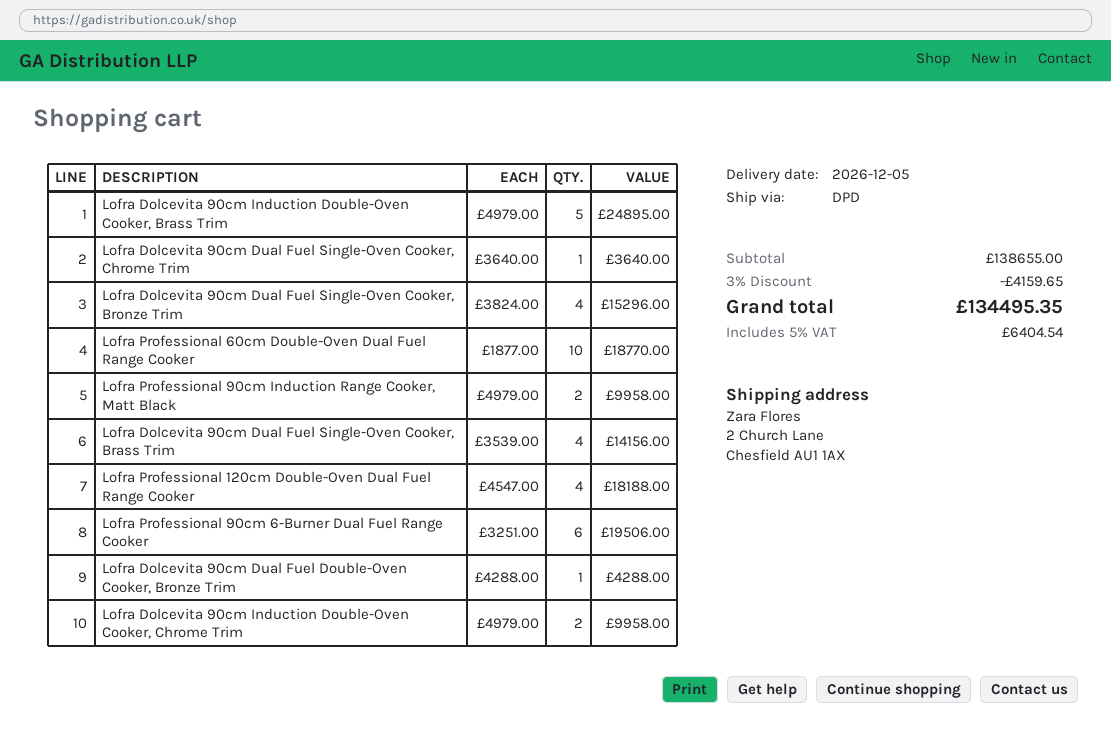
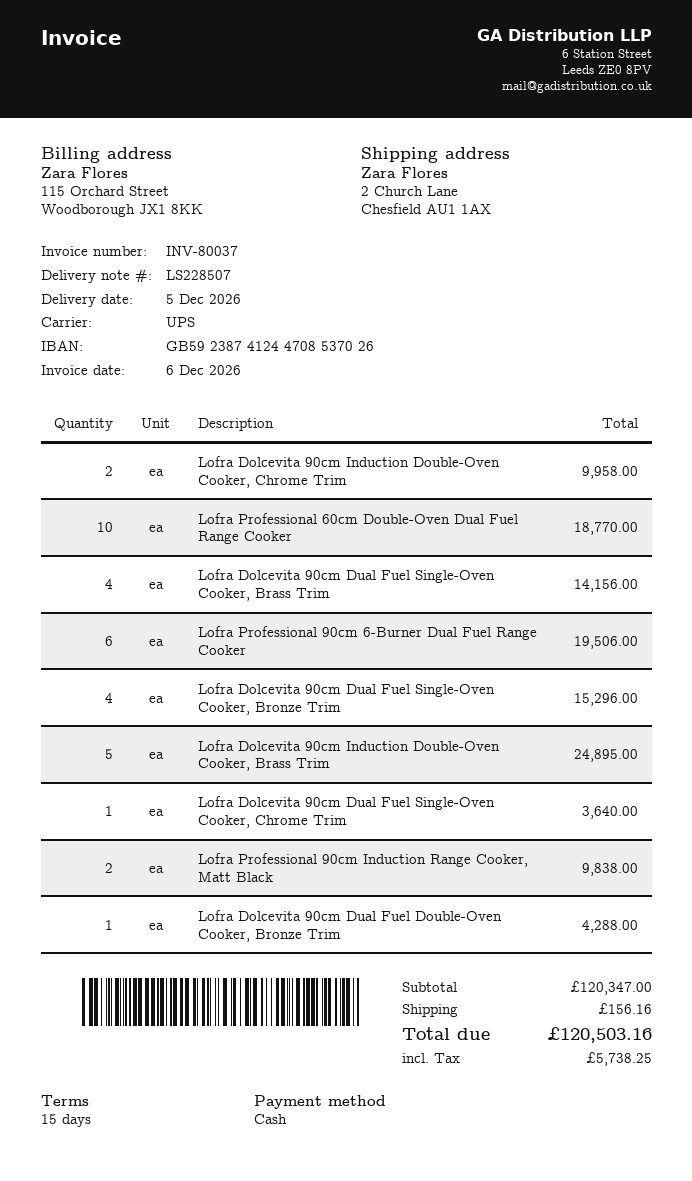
shipping method: DPD -> UPS
Lofra Professional 90cm Induction Range Cooker, Matt Black: 2 for 9958.00 -> 2 for 9838.00
Lofra Professional 120cm Double-Oven Dual Fuel Range Cooker: 4 for 18188.00 -> none
subtotal: 138655.00 -> 120347.00
discount: 3% = 4159.65 -> none
shipping: none -> 156.16
tax: 6404.54 -> 5738.25
total: 134495.35 -> 120503.16

